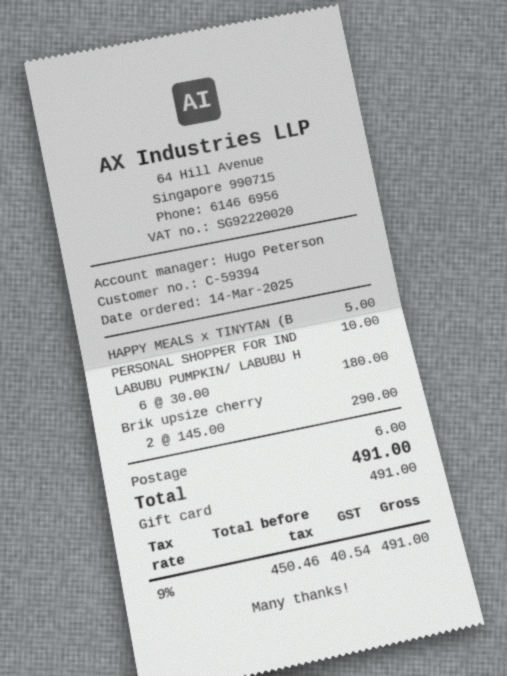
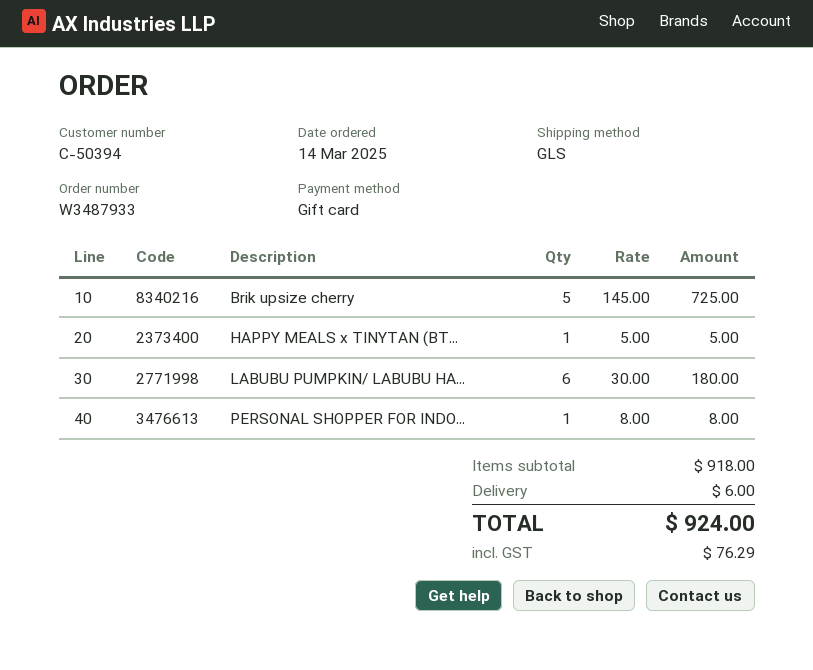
customer number: C-59394 -> C-50394
PERSONAL SHOPPER FOR IND: 1 x 10.00 = 10.00 -> 1 x 8.00 = 8.00
Brik upsize cherry: 2 x 145.00 = 290.00 -> 5 x 145.00 = 725.00
tax: 40.54 -> 76.29
total: 491.00 -> 924.00

